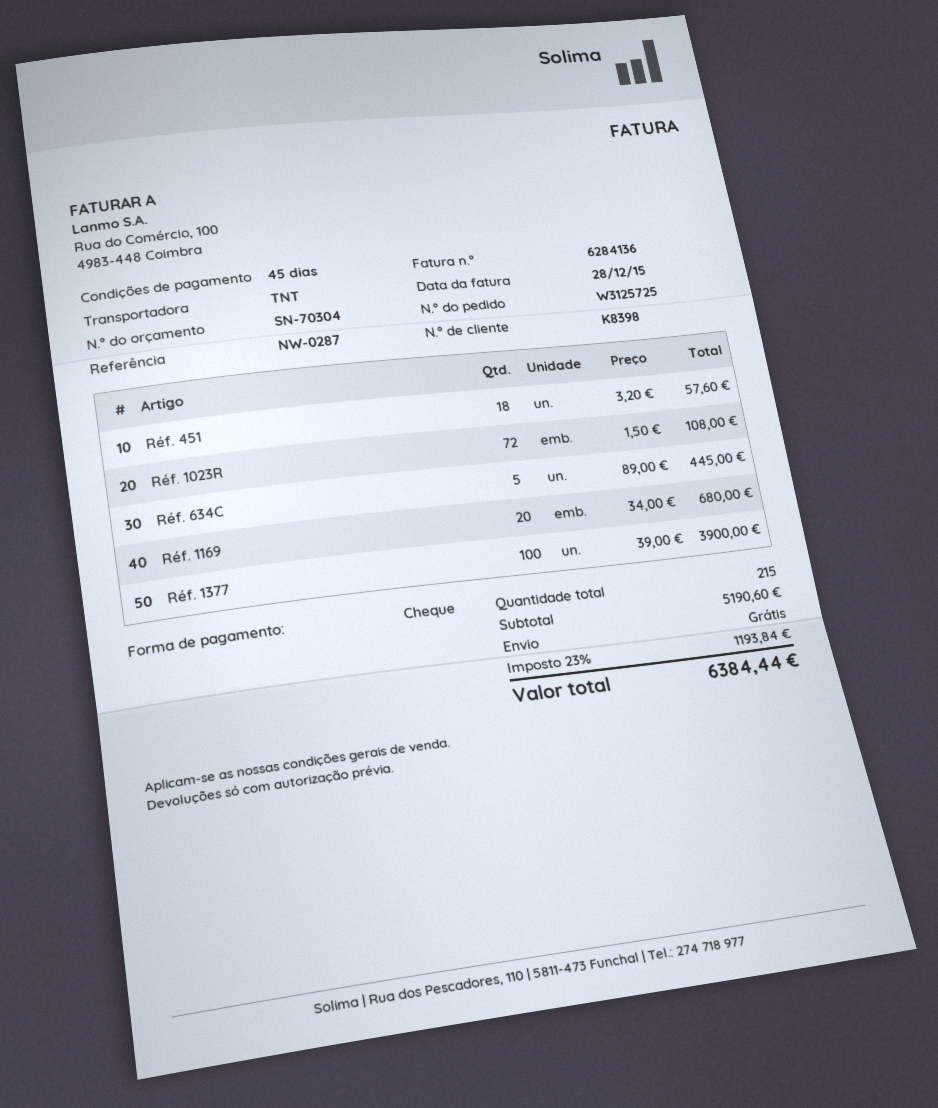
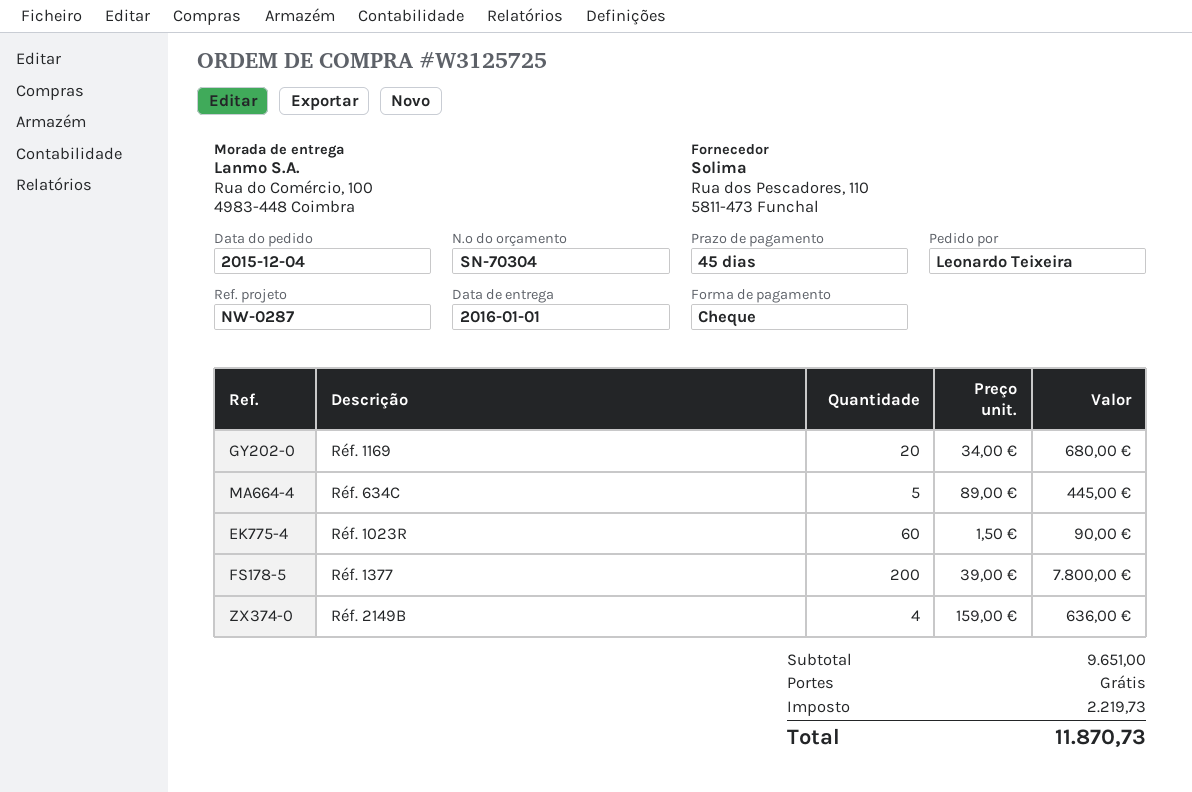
Réf. 451: 18 x 3.20 = 57.60 -> none
Réf. 1023R: 72 x 1.50 = 108.00 -> 60 x 1.50 = 90.00
Réf. 1377: 100 x 39.00 = 3900.00 -> 200 x 39.00 = 7800.00
Réf. 2149B: none -> 4 x 159.00 = 636.00
subtotal: 5190.60 -> 9651.00
tax: 1193.84 -> 2219.73
total: 6384.44 -> 11870.73

